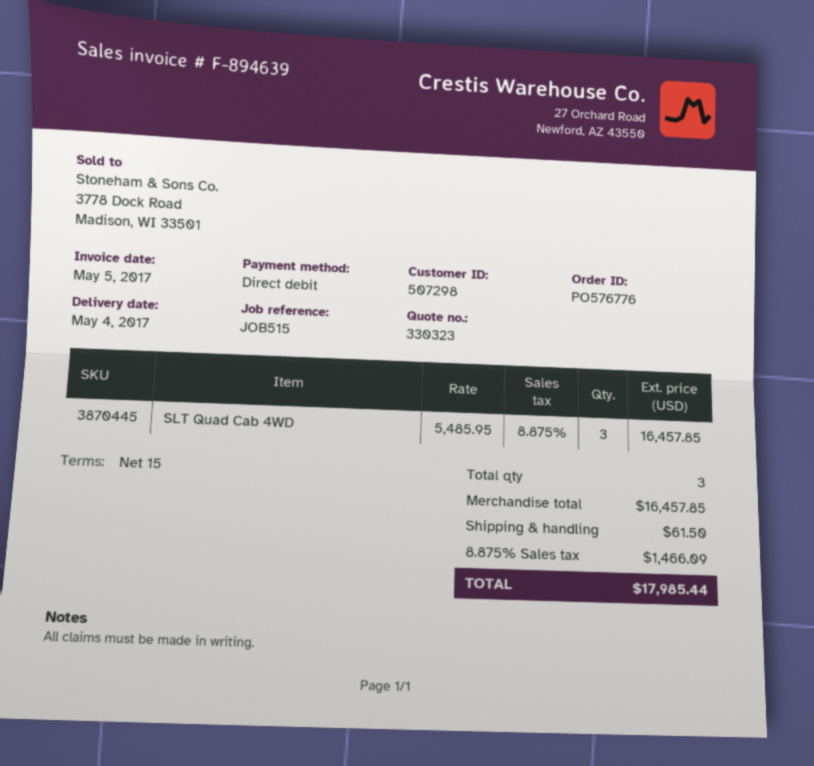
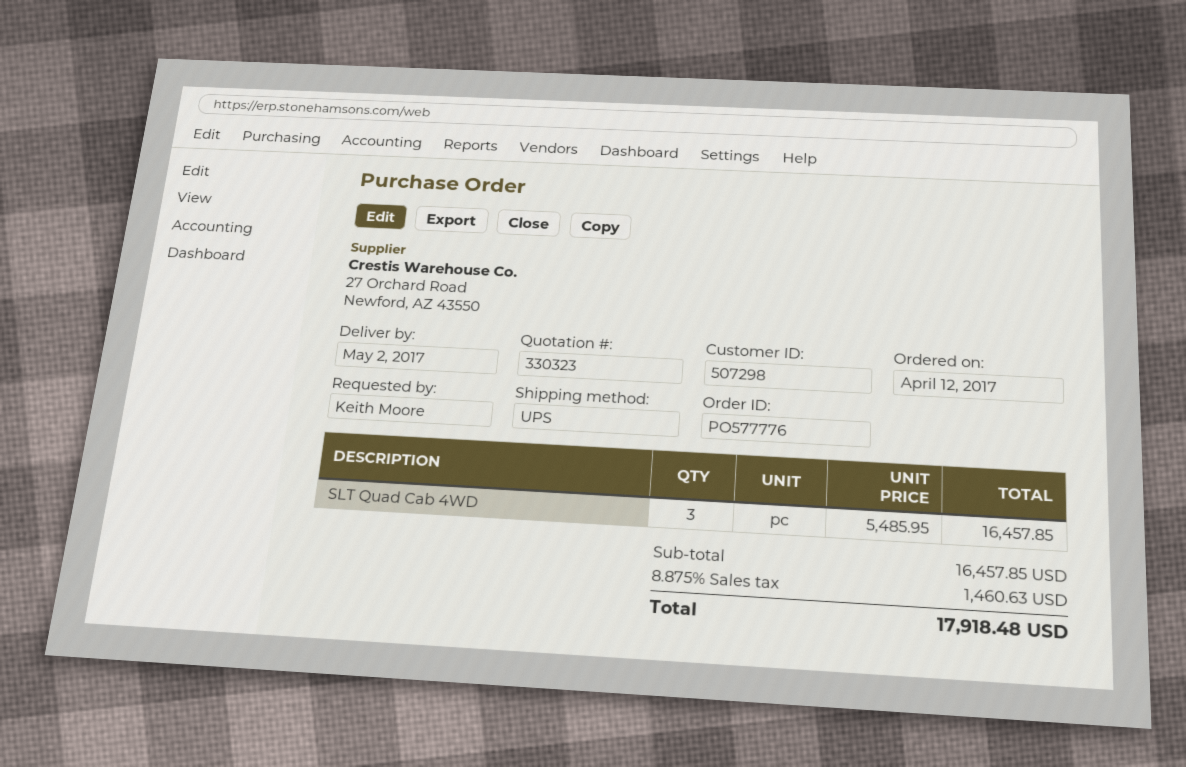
order number: PO576776 -> PO577776
delivery date: 2017-05-04 -> 2017-05-02
shipping: 61.50 -> none
tax: 8.875% = 1466.09 -> 8.875% = 1460.63
total: 17985.44 -> 17918.48

